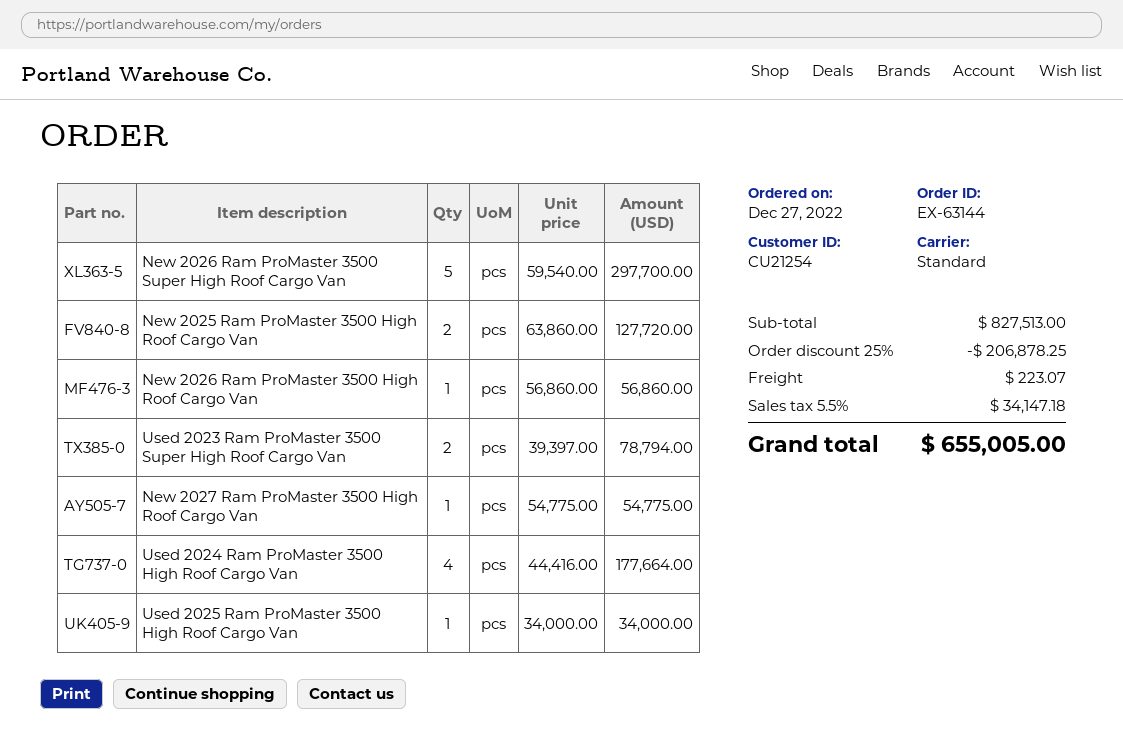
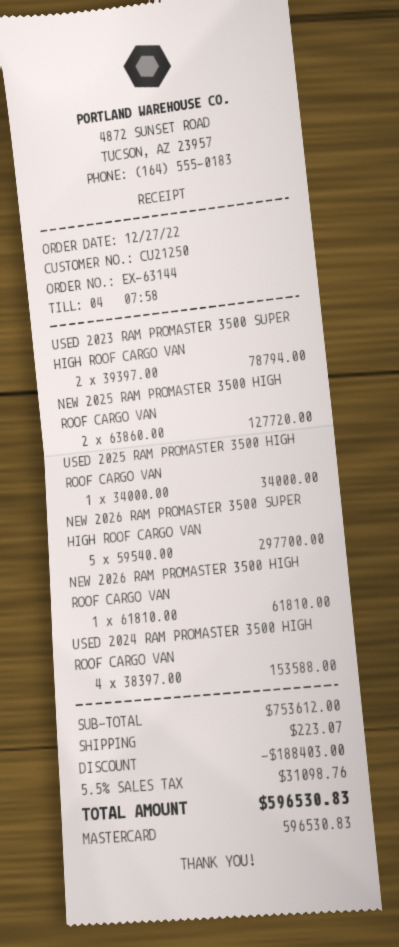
customer number: CU21254 -> CU21250
New 2026 Ram ProMaster 3500 High Roof Cargo Van: 1 x 56860.00 = 56860.00 -> 1 x 61810.00 = 61810.00
New 2027 Ram ProMaster 3500 High Roof Cargo Van: 1 x 54775.00 = 54775.00 -> none
Used 2024 Ram ProMaster 3500 High Roof Cargo Van: 4 x 44416.00 = 177664.00 -> 4 x 38397.00 = 153588.00
subtotal: 827513.00 -> 753612.00
discount: 206878.25 -> 188403.00
tax: 5.5% = 34147.18 -> 5.5% = 31098.76
total: 655005.00 -> 596530.83

